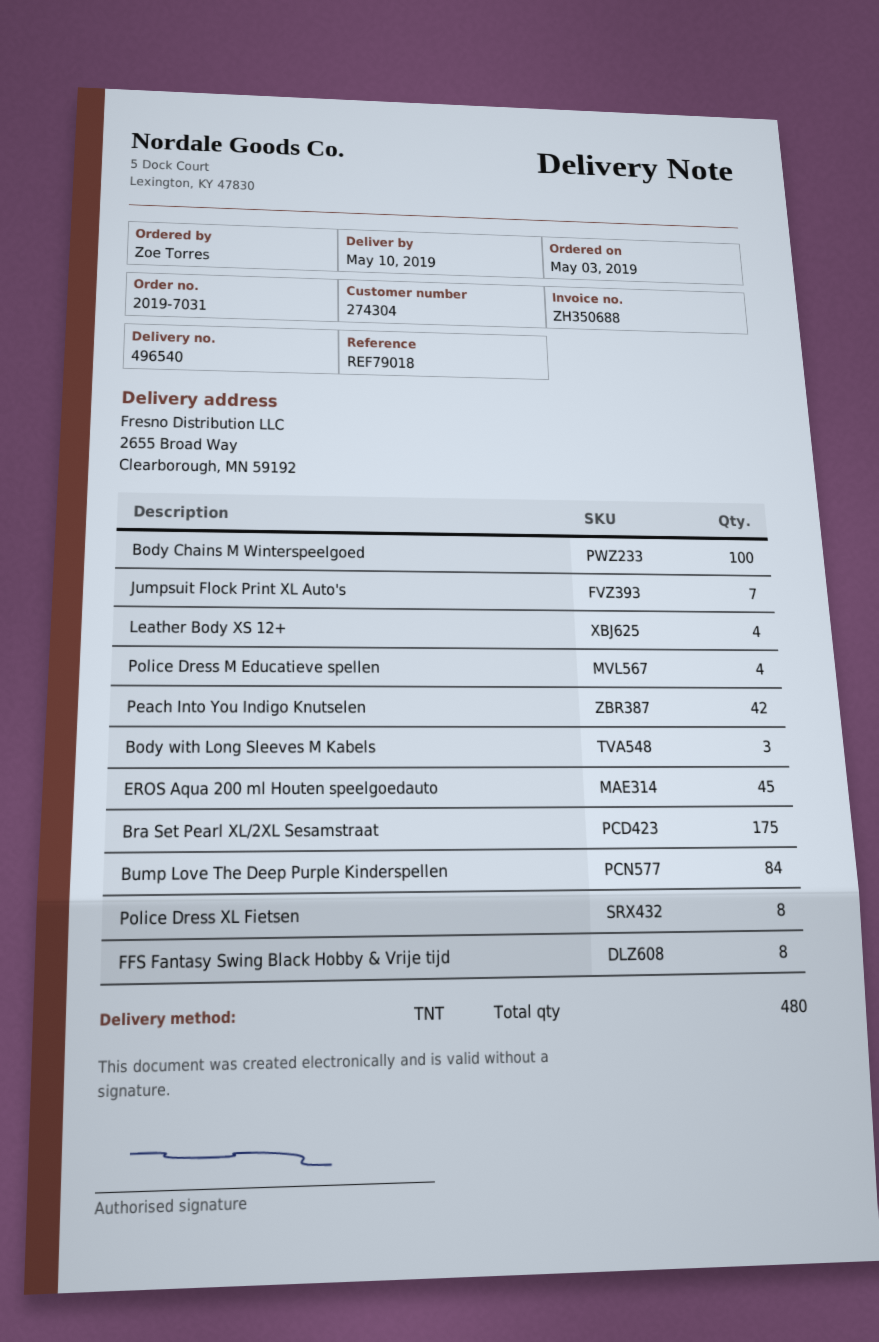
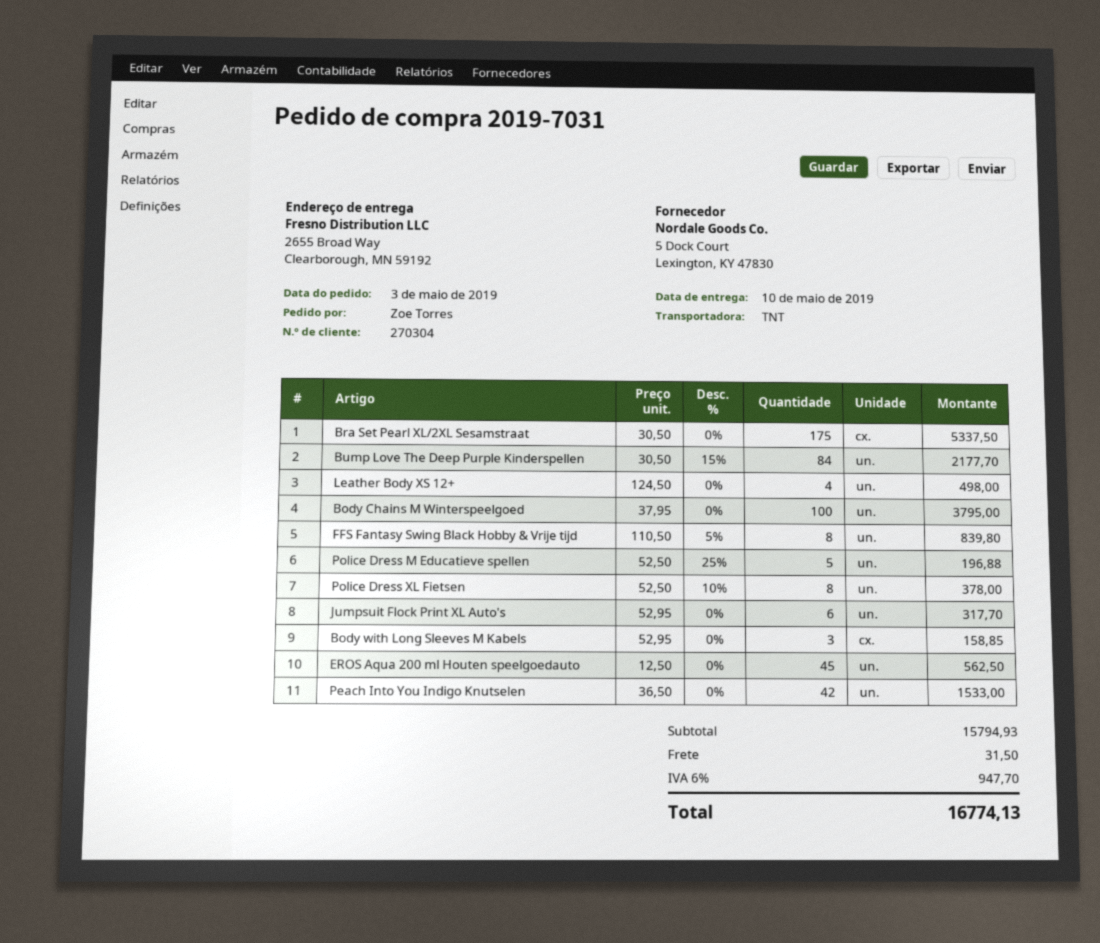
customer number: 274304 -> 270304
Jumpsuit Flock Print XL Auto's: 7 -> 6
Police Dress M Educatieve spellen: 4 -> 5

